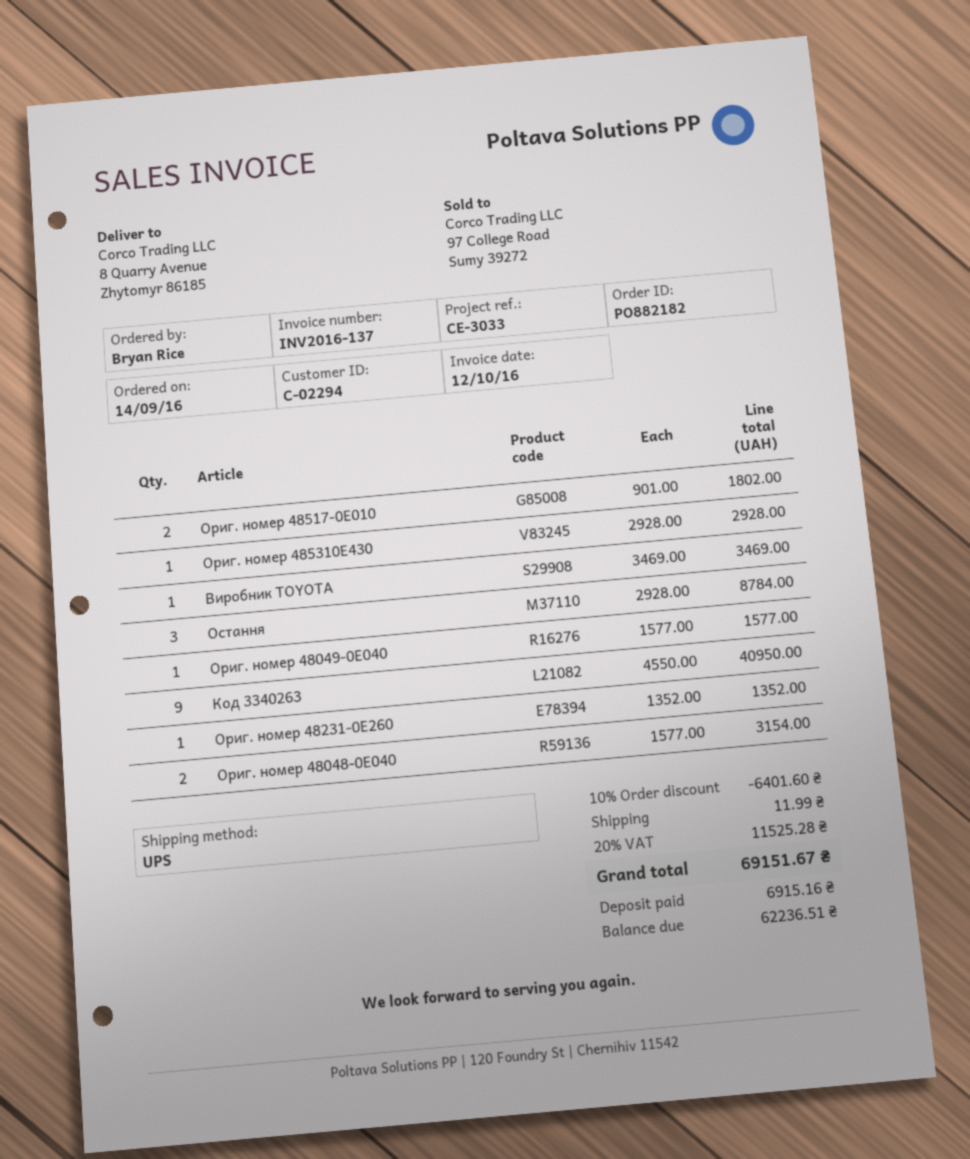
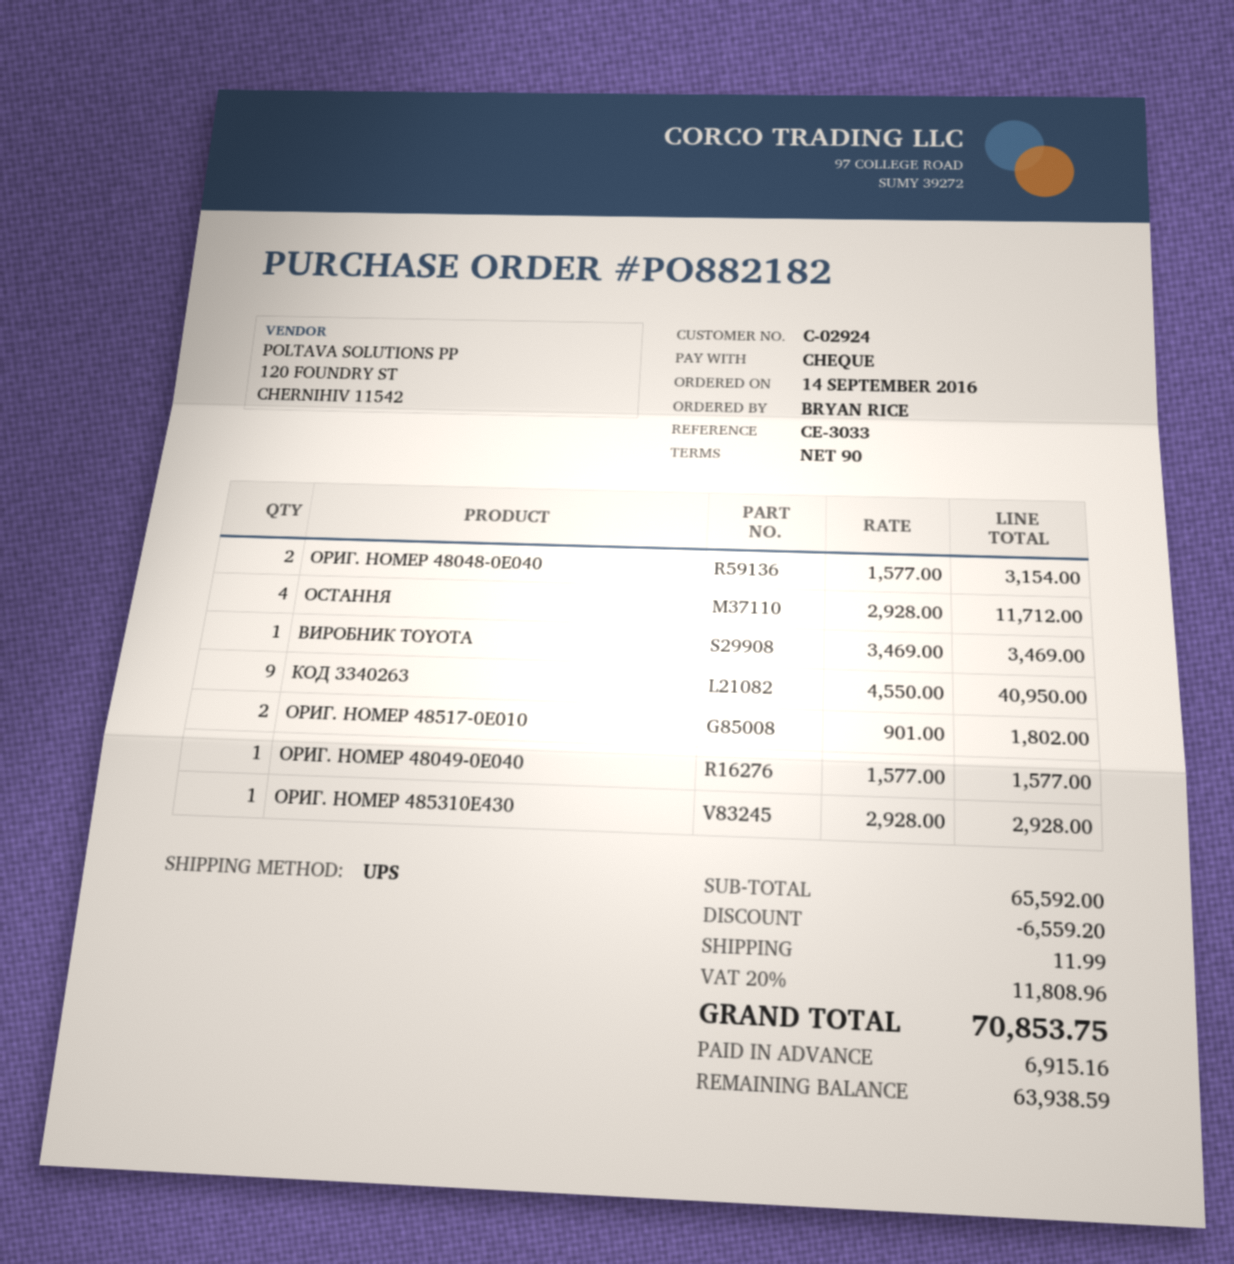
customer number: C-02294 -> C-02924
Остання: 3 x 2928.00 = 8784.00 -> 4 x 2928.00 = 11712.00
Ориг. номер 48231-0E260: 1 x 1352.00 = 1352.00 -> none
discount: 6401.60 -> 6559.20
tax: 20% = 11525.28 -> 20% = 11808.96
total: 69151.67 -> 70853.75
balance: 62236.51 -> 63938.59

